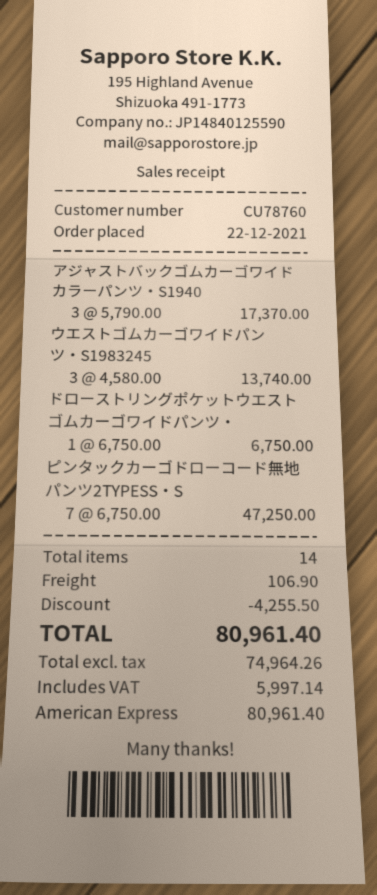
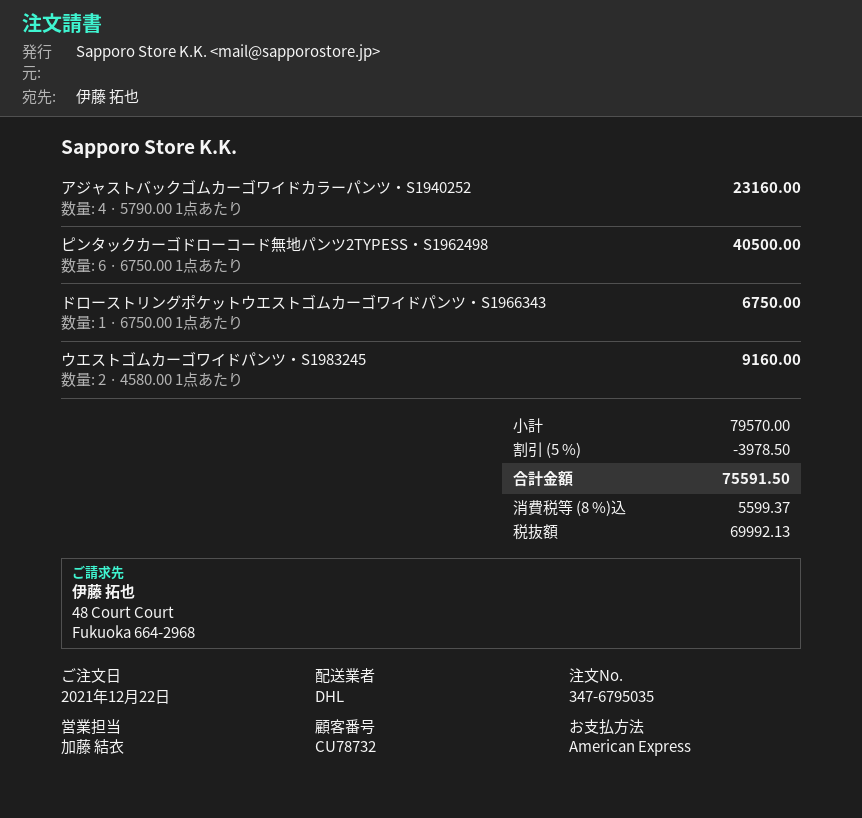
customer number: CU78760 -> CU78732
アジャストバックゴムカーゴワイドカラーパンツ・S1940: 3 x 5790.00 = 17370.00 -> 4 x 5790.00 = 23160.00
ウエストゴムカーゴワイドパンツ・S1983245: 3 x 4580.00 = 13740.00 -> 2 x 4580.00 = 9160.00
ピンタックカーゴドローコード無地パンツ2TYPESS・S: 7 x 6750.00 = 47250.00 -> 6 x 6750.00 = 40500.00
discount: 4255.50 -> 3978.50
shipping: 106.90 -> none
net: 74964.26 -> 69992.13
tax: 5997.14 -> 5599.37
total: 80961.40 -> 75591.50

